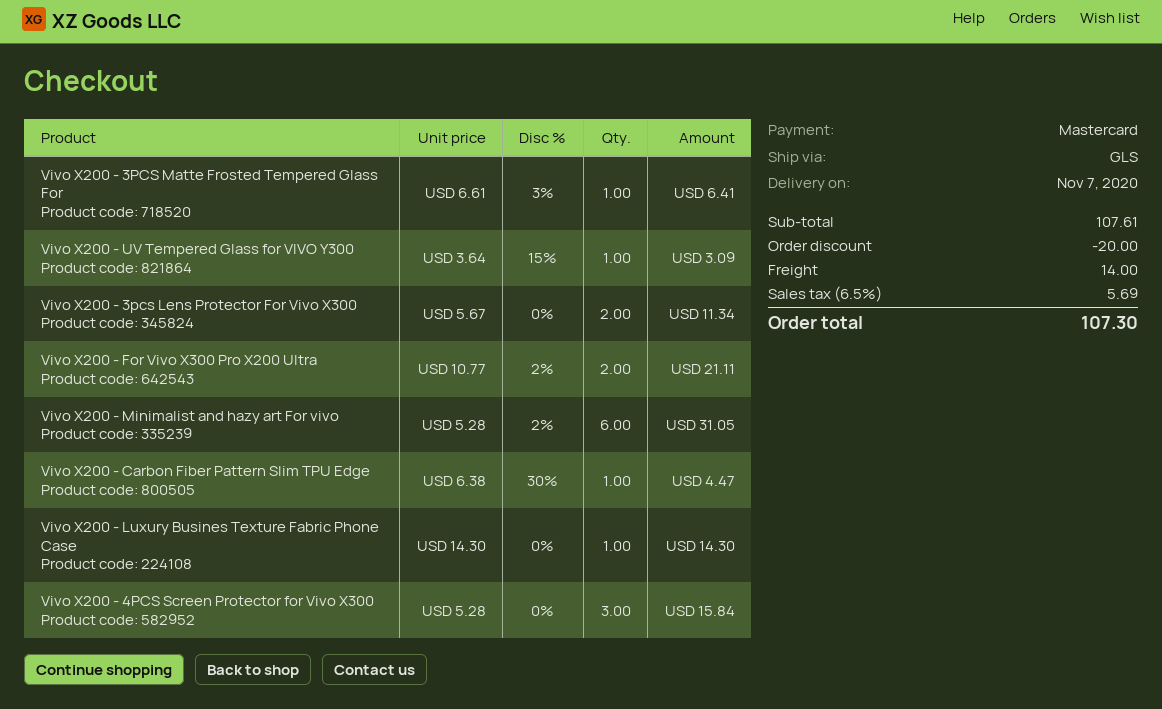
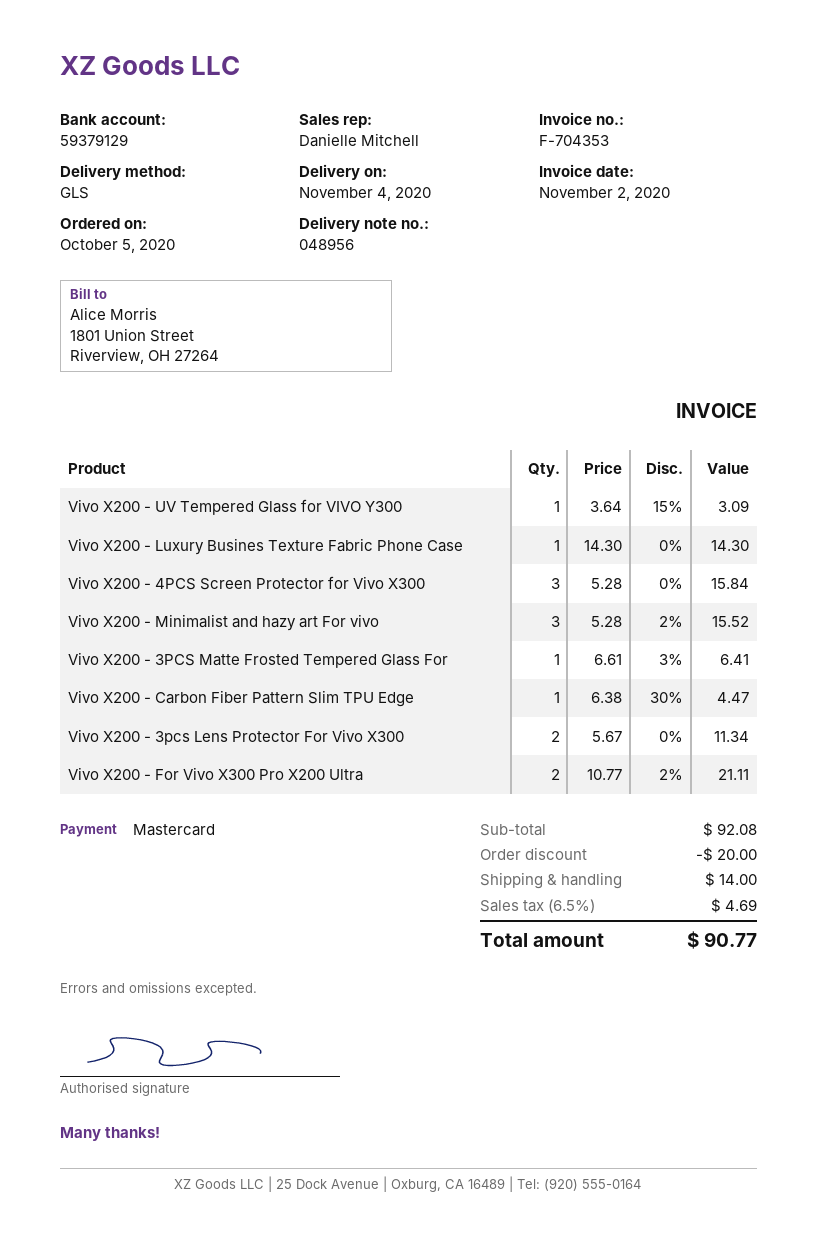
delivery date: 2020-11-07 -> 2020-11-04
Vivo X200 - Minimalist and hazy art For vivo: 6 x 5.28 - 2% = 31.05 -> 3 x 5.28 - 2% = 15.52
subtotal: 107.61 -> 92.08
tax: 6.5% = 5.69 -> 6.5% = 4.69
total: 107.30 -> 90.77

